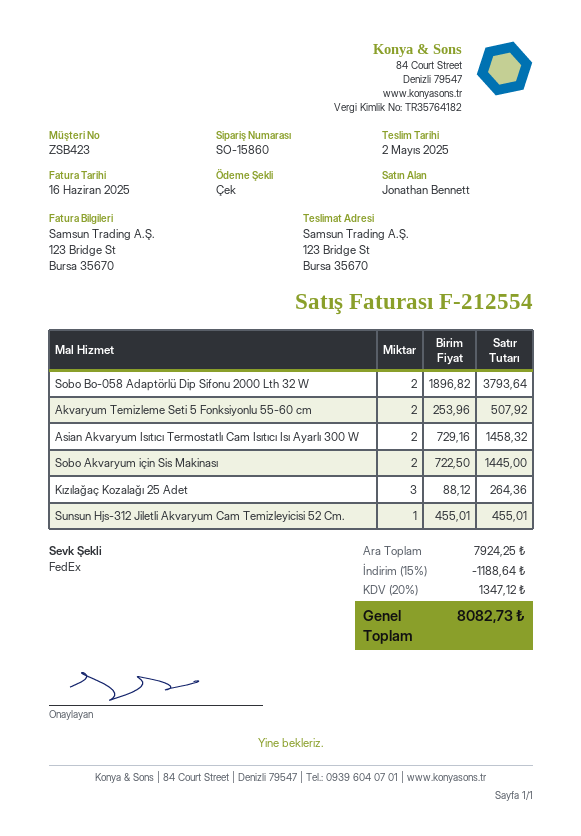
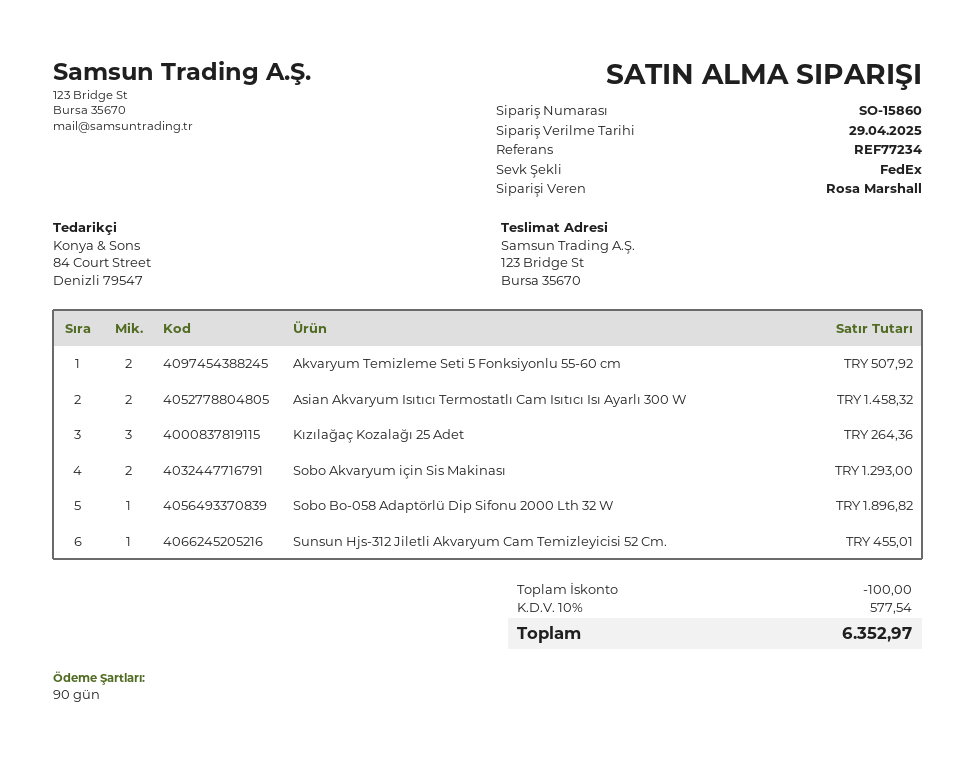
ordered by: Jonathan Bennett -> Rosa Marshall
Sobo Bo-058 Adaptörlü Dip Sifonu 2000 Lth 32 W: 2 for 3793.64 -> 1 for 1896.82
Sobo Akvaryum için Sis Makinası: 2 for 1445.00 -> 2 for 1293.00
discount: 1188.64 -> 100.00
tax: 20% = 1347.12 -> 10% = 577.54
total: 8082.73 -> 6352.97

